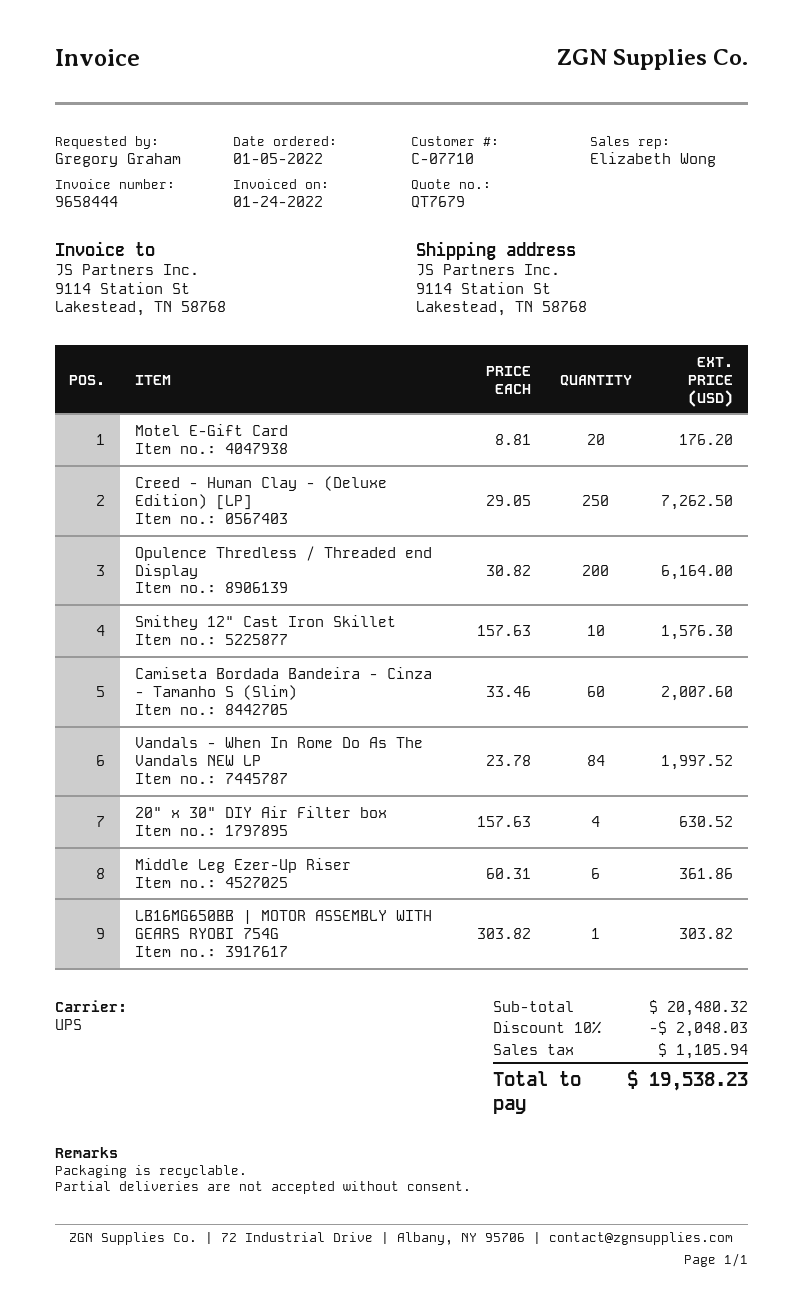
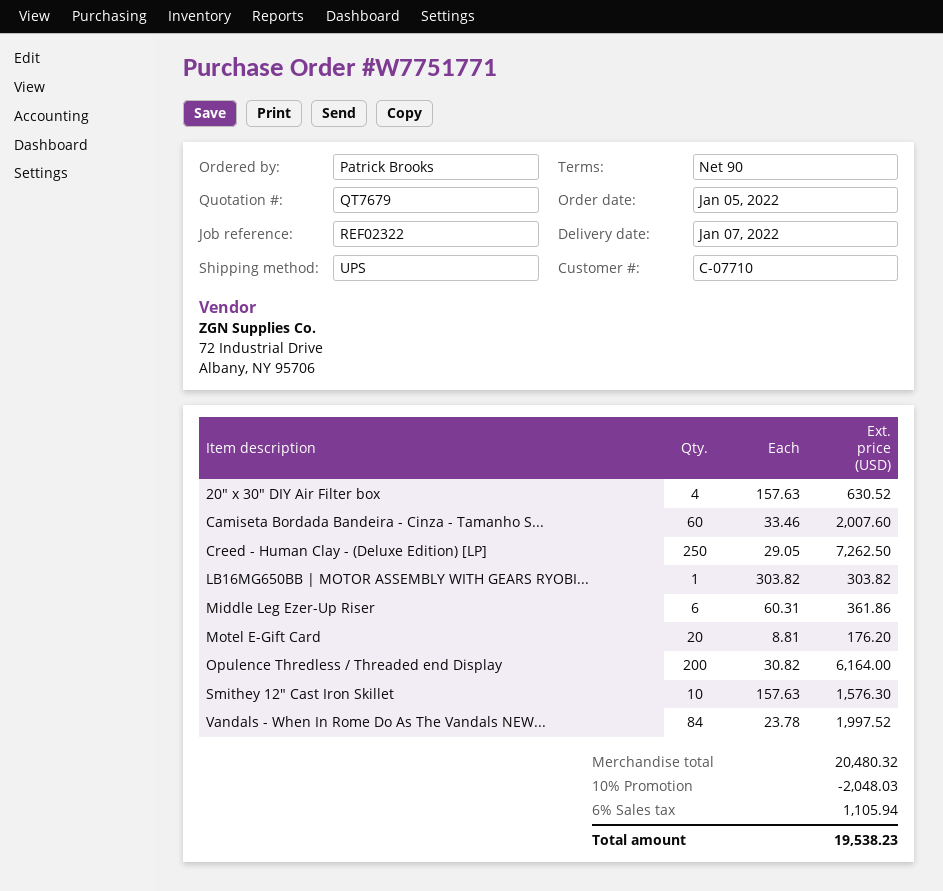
ordered by: Gregory Graham -> Patrick Brooks

